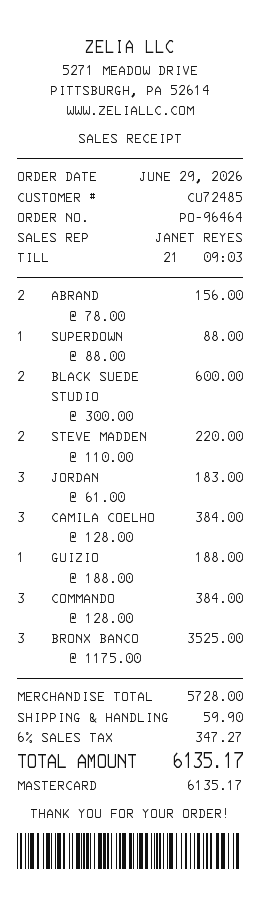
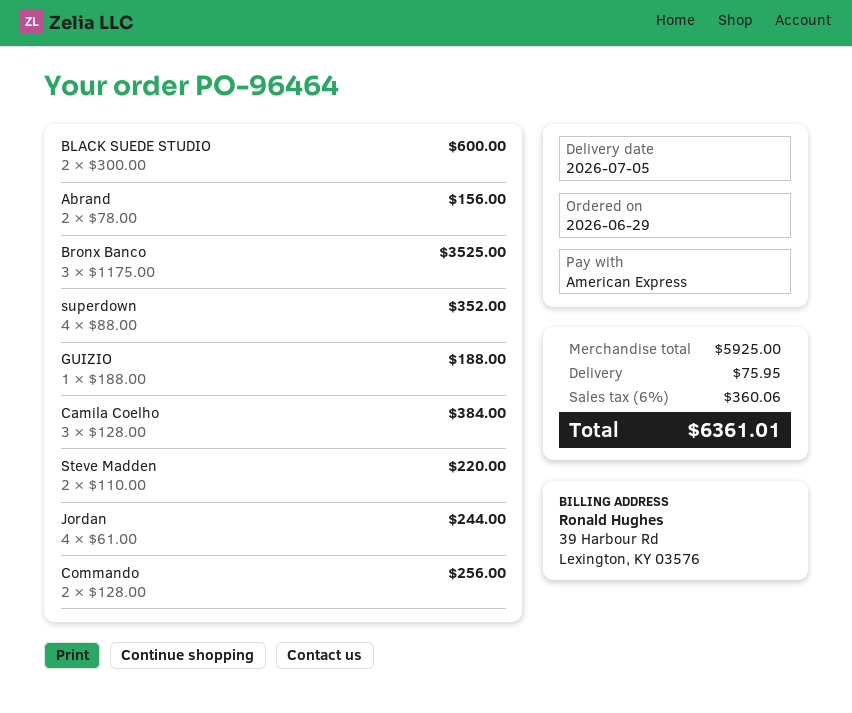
payment method: Mastercard -> American Express
SUPERDOWN: 1 x 88.00 = 88.00 -> 4 x 88.00 = 352.00
JORDAN: 3 x 61.00 = 183.00 -> 4 x 61.00 = 244.00
COMMANDO: 3 x 128.00 = 384.00 -> 2 x 128.00 = 256.00
subtotal: 5728.00 -> 5925.00
shipping: 59.90 -> 75.95
tax: 6% = 347.27 -> 6% = 360.06
total: 6135.17 -> 6361.01

